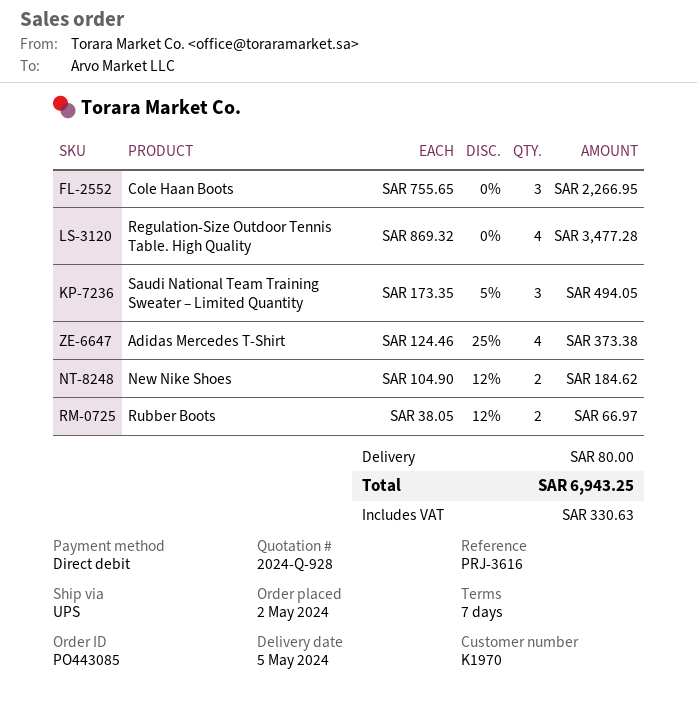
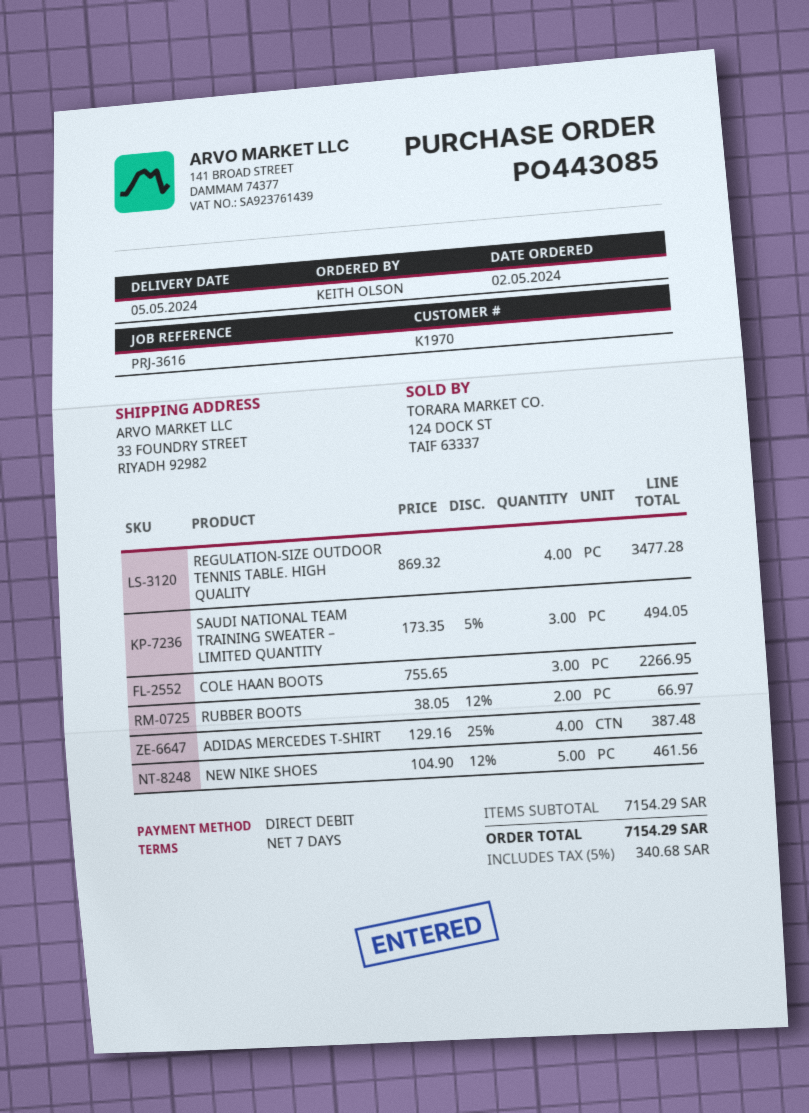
Adidas Mercedes T-Shirt: 4 x 124.46 - 25% = 373.38 -> 4 x 129.16 - 25% = 387.48
New Nike Shoes: 2 x 104.90 - 12% = 184.62 -> 5 x 104.90 - 12% = 461.56
shipping: 80.00 -> none
tax: 330.63 -> 340.68
total: 6943.25 -> 7154.29

